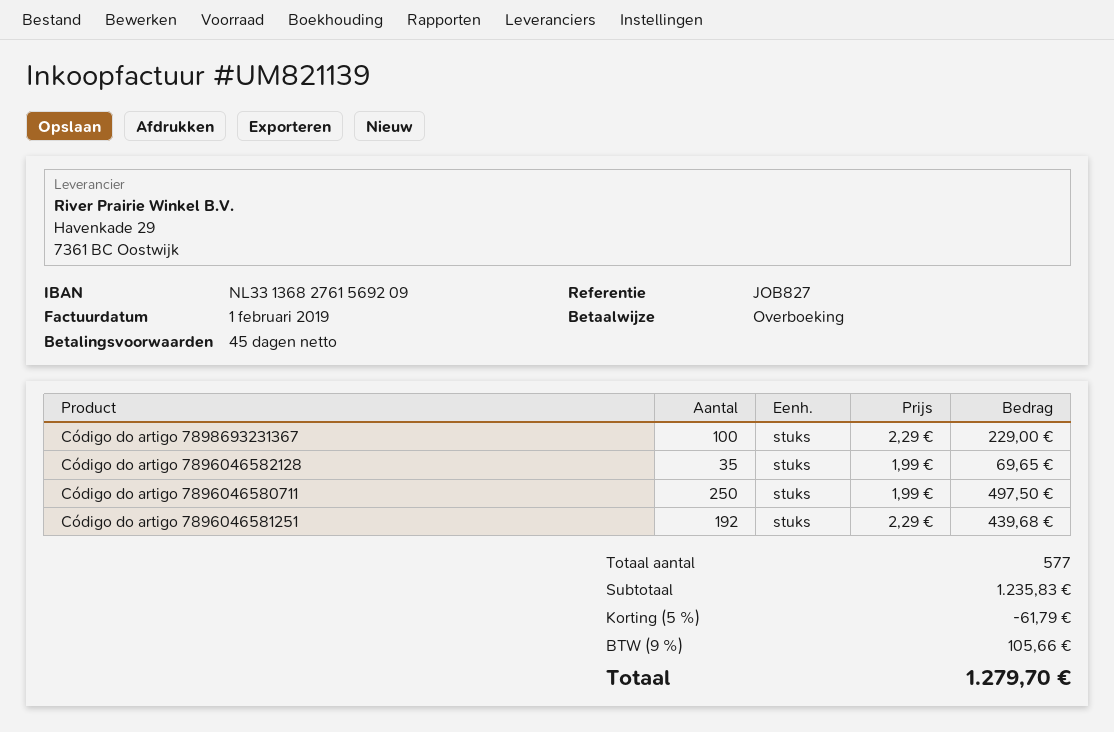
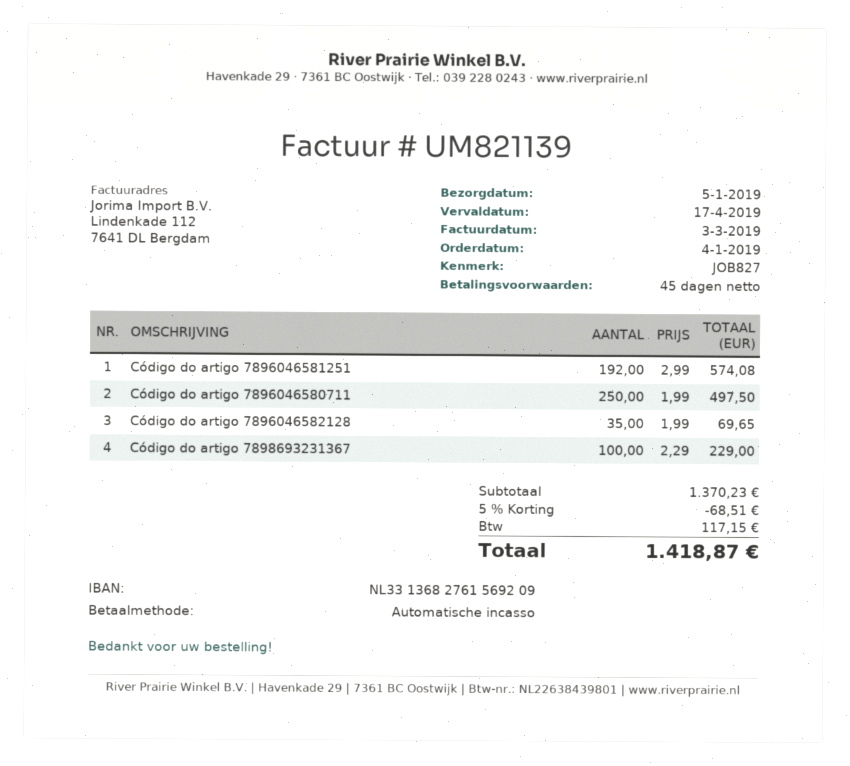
invoice date: 2019-02-01 -> 2019-03-03
payment method: bank transfer -> direct debit
Código do artigo 7896046581251: 192 x 2.29 = 439.68 -> 192 x 2.99 = 574.08
subtotal: 1235.83 -> 1370.23
discount: 5% = 61.79 -> 5% = 68.51
tax: 105.66 -> 117.15
total: 1279.70 -> 1418.87

